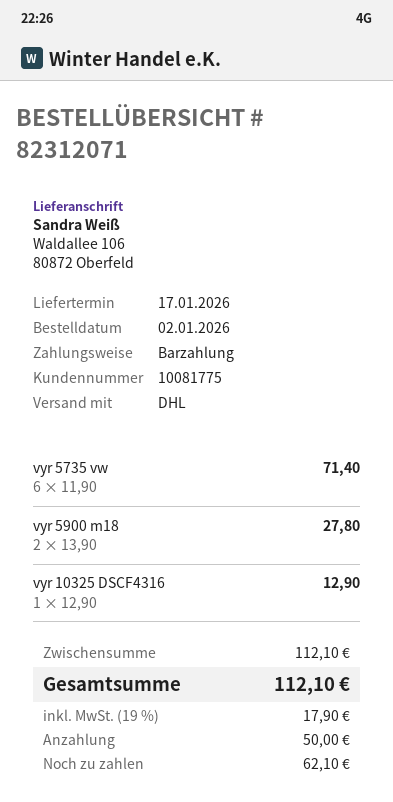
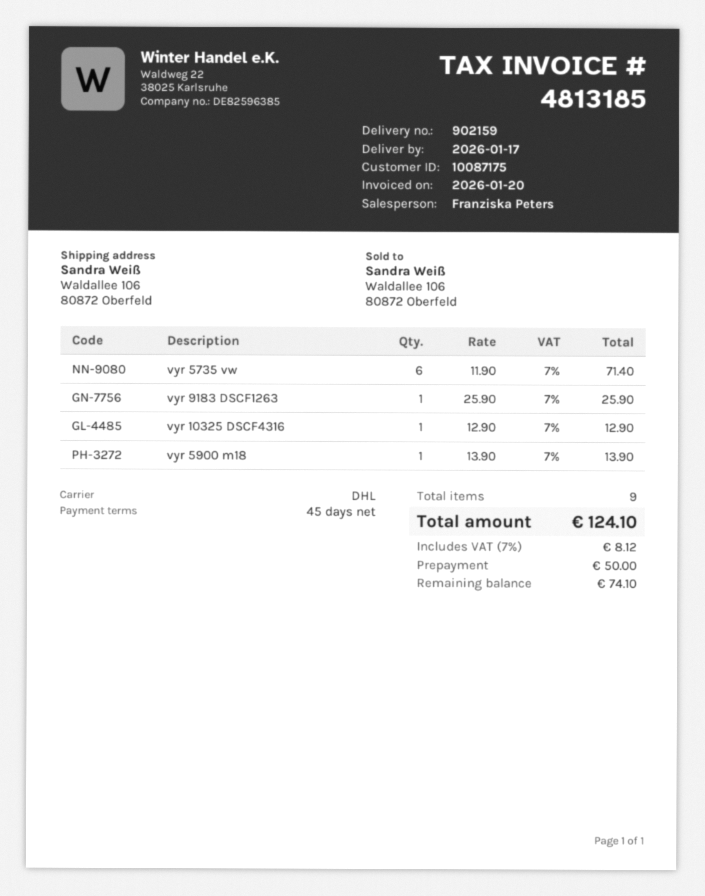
customer number: 10081775 -> 10087175
vyr 5900 m18: 2 x 13.90 = 27.80 -> 1 x 13.90 = 13.90
vyr 9183 DSCF1263: none -> 1 x 25.90 = 25.90
tax: 19% = 17.90 -> 7% = 8.12
total: 112.10 -> 124.10
balance: 62.10 -> 74.10

